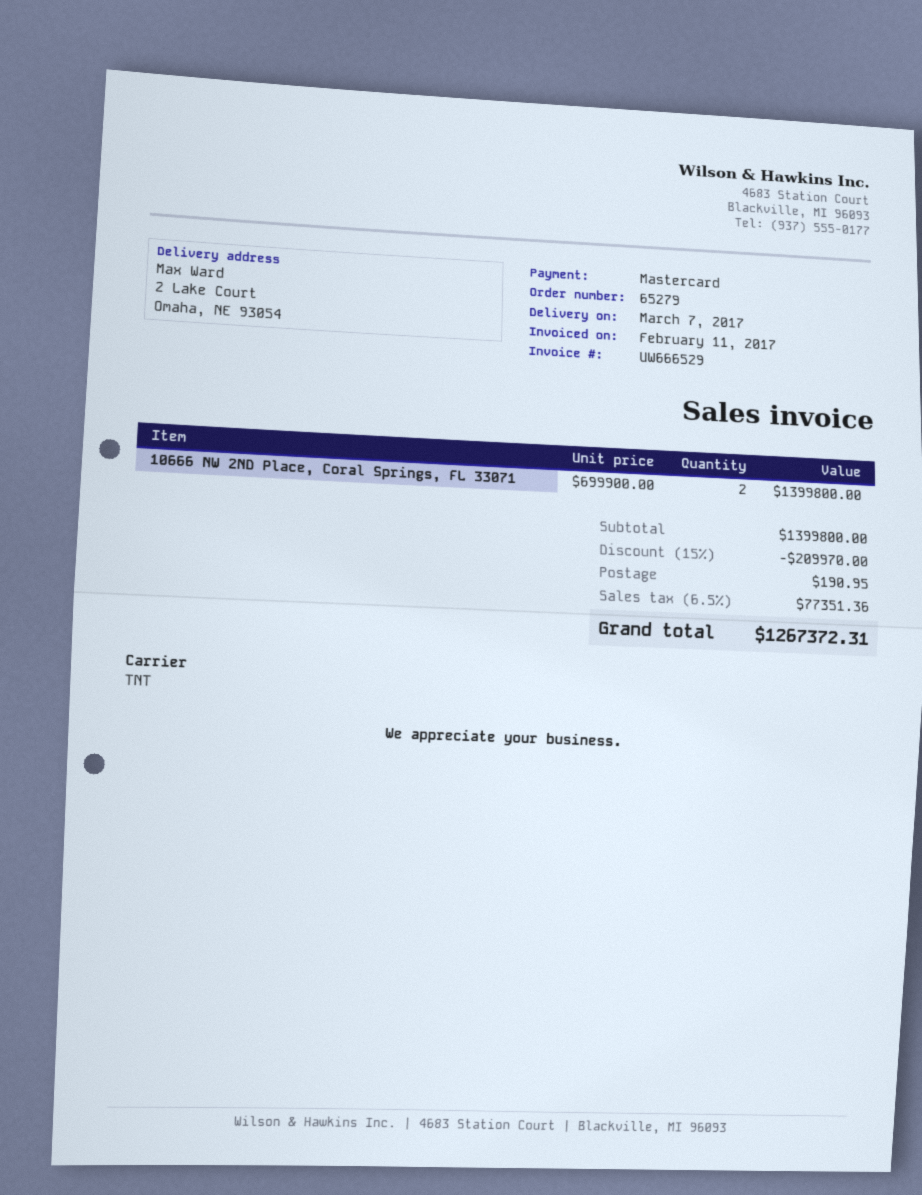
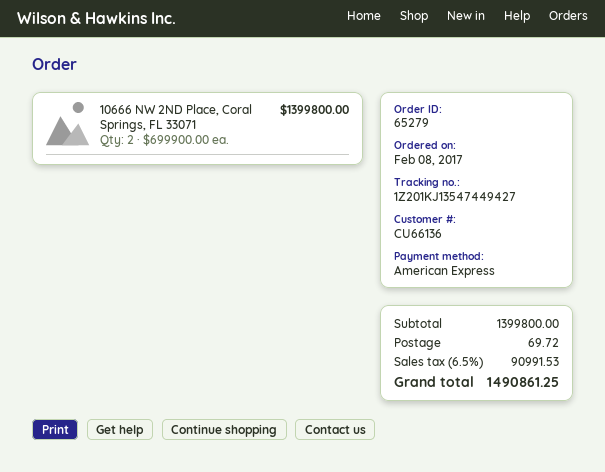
payment method: Mastercard -> American Express
discount: 15% = 209970.00 -> none
shipping: 190.95 -> 69.72
tax: 6.5% = 77351.36 -> 6.5% = 90991.53
total: 1267372.31 -> 1490861.25

